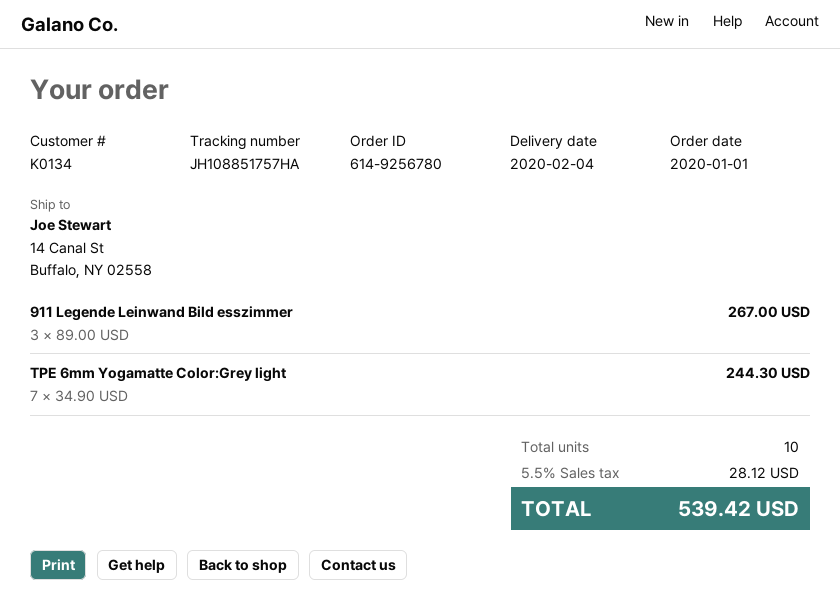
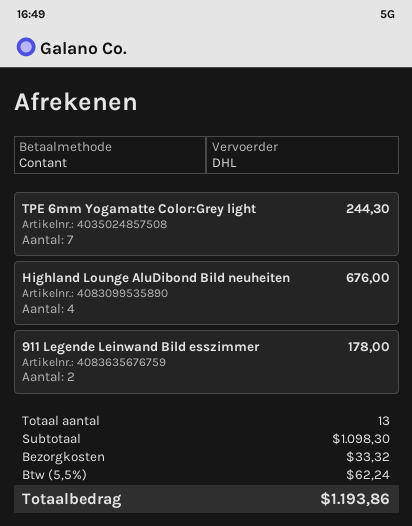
911 Legende Leinwand Bild esszimmer: 3 for 267.00 -> 2 for 178.00
Highland Lounge AluDibond Bild neuheiten: none -> 4 for 676.00
total quantity: 10 -> 13
shipping: none -> 33.32
tax: 5.5% = 28.12 -> 5.5% = 62.24
total: 539.42 -> 1193.86

